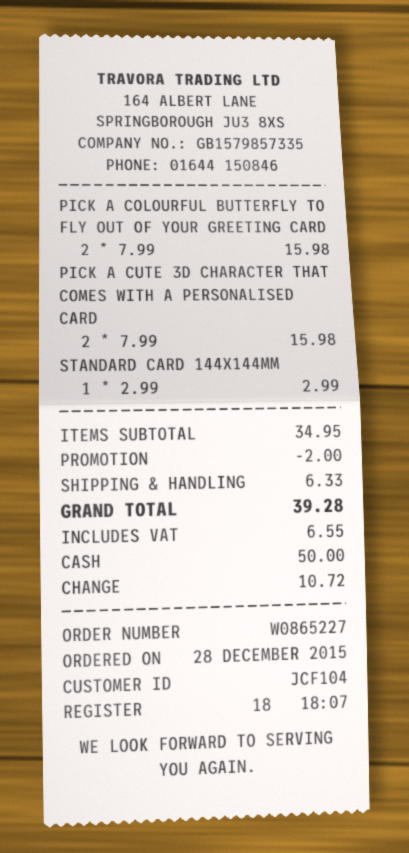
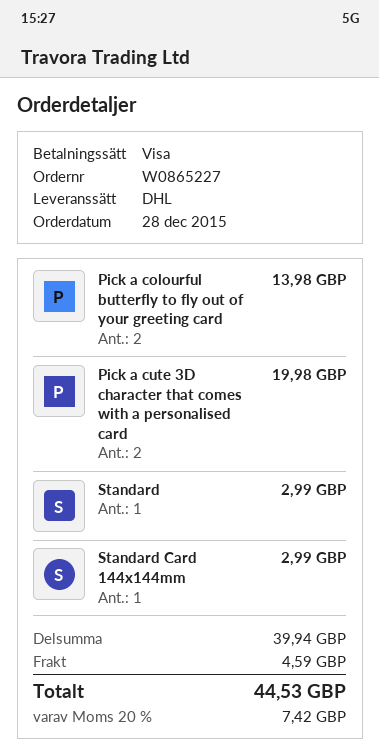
payment method: cash -> Visa
PICK A COLOURFUL BUTTERFLY TO FLY OUT OF YOUR GREETING CARD: 2 for 15.98 -> 2 for 13.98
PICK A CUTE 3D CHARACTER THAT COMES WITH A PERSONALISED CARD: 2 for 15.98 -> 2 for 19.98
Standard: none -> 1 for 2.99
subtotal: 34.95 -> 39.94
discount: 2.00 -> none
shipping: 6.33 -> 4.59
tax: 6.55 -> 7.42
total: 39.28 -> 44.53

